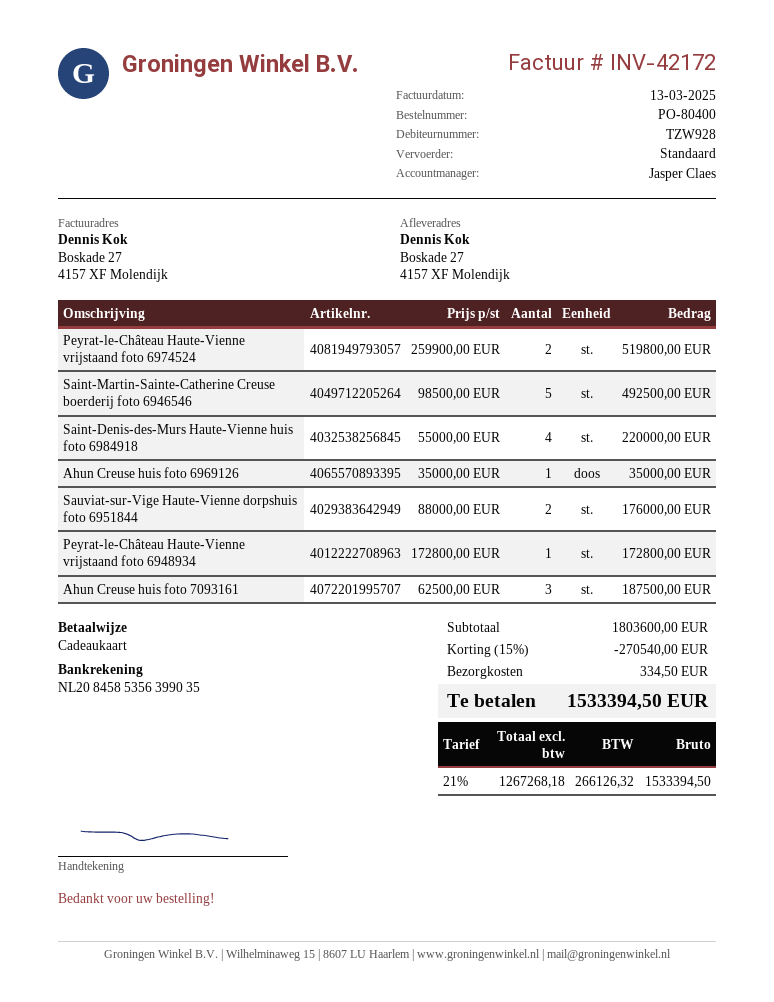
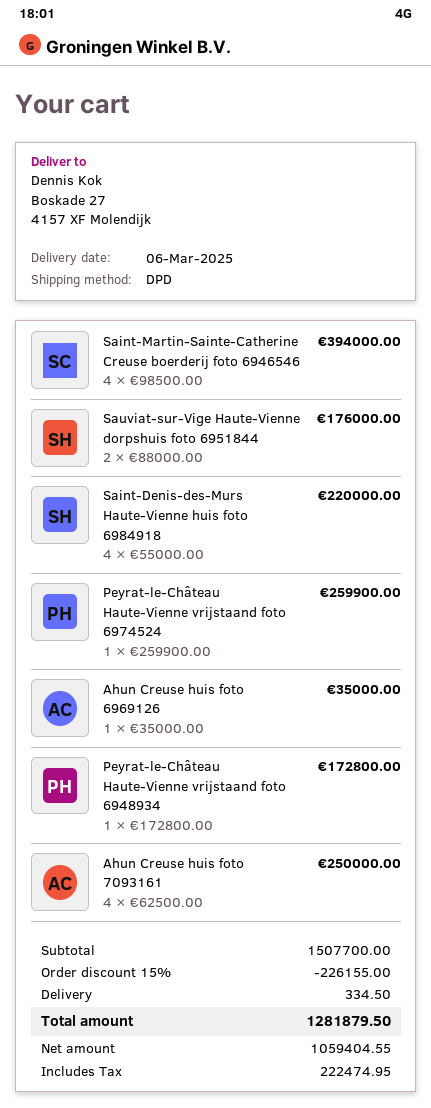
shipping method: standard -> DPD
Peyrat-le-Château Haute-Vienne vrijstaand foto 6974524: 2 x 259900.00 = 519800.00 -> 1 x 259900.00 = 259900.00
Saint-Martin-Sainte-Catherine Creuse boerderij foto 6946546: 5 x 98500.00 = 492500.00 -> 4 x 98500.00 = 394000.00
Ahun Creuse huis foto 7093161: 3 x 62500.00 = 187500.00 -> 4 x 62500.00 = 250000.00
subtotal: 1803600.00 -> 1507700.00
discount: 15% = 270540.00 -> 15% = 226155.00
net: 1267268.18 -> 1059404.55
tax: 266126.32 -> 222474.95
total: 1533394.50 -> 1281879.50

